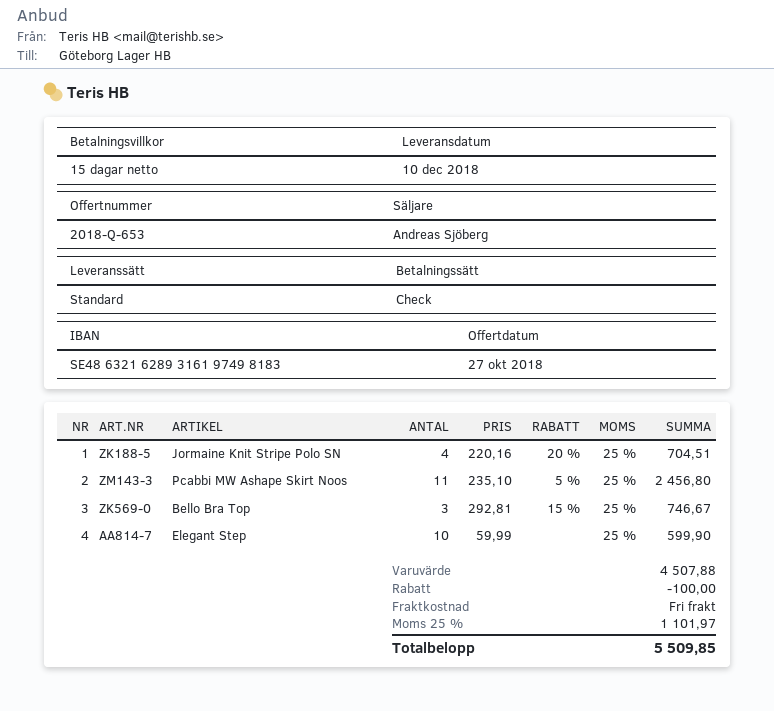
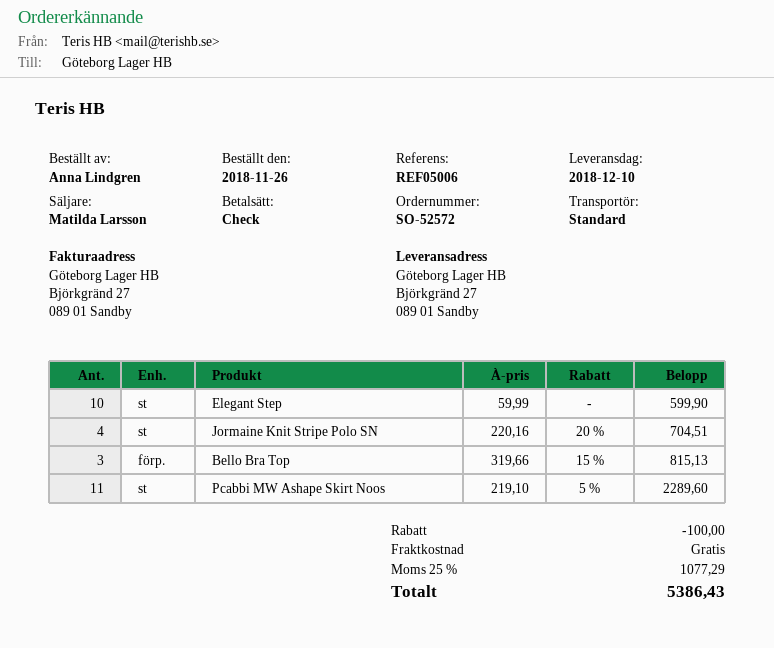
sales rep: Andreas Sjöberg -> Matilda Larsson
Pcabbi MW Ashape Skirt Noos: 11 x 235.10 - 5% = 2456.80 -> 11 x 219.10 - 5% = 2289.60
Bello Bra Top: 3 x 292.81 - 15% = 746.67 -> 3 x 319.66 - 15% = 815.13
tax: 25% = 1101.97 -> 25% = 1077.29
total: 5509.85 -> 5386.43

